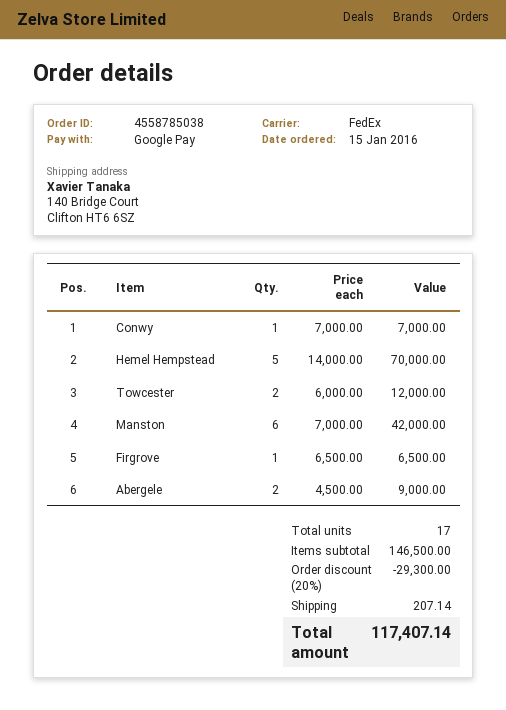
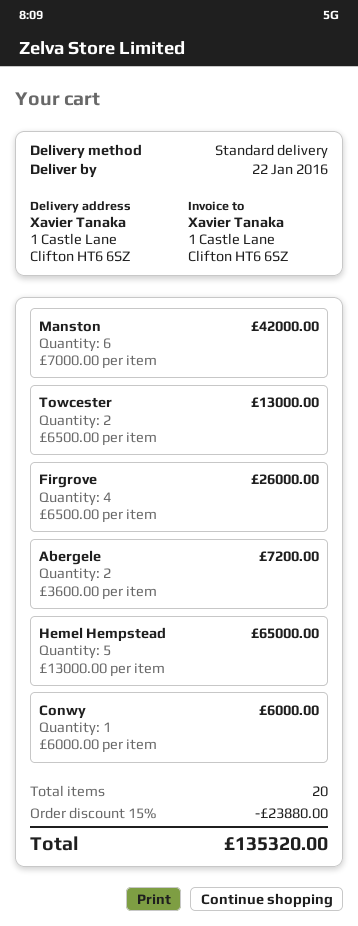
shipping method: FedEx -> standard
ship to: 140 Bridge Court, Clifton HT6 6SZ -> 1 Castle Lane, Clifton HT6 6SZ
Conwy: 1 x 7000.00 = 7000.00 -> 1 x 6000.00 = 6000.00
Hemel Hempstead: 5 x 14000.00 = 70000.00 -> 5 x 13000.00 = 65000.00
Towcester: 2 x 6000.00 = 12000.00 -> 2 x 6500.00 = 13000.00
Firgrove: 1 x 6500.00 = 6500.00 -> 4 x 6500.00 = 26000.00
Abergele: 2 x 4500.00 = 9000.00 -> 2 x 3600.00 = 7200.00
total quantity: 17 -> 20
discount: 20% = 29300.00 -> 15% = 23880.00
shipping: 207.14 -> none
total: 117407.14 -> 135320.00

